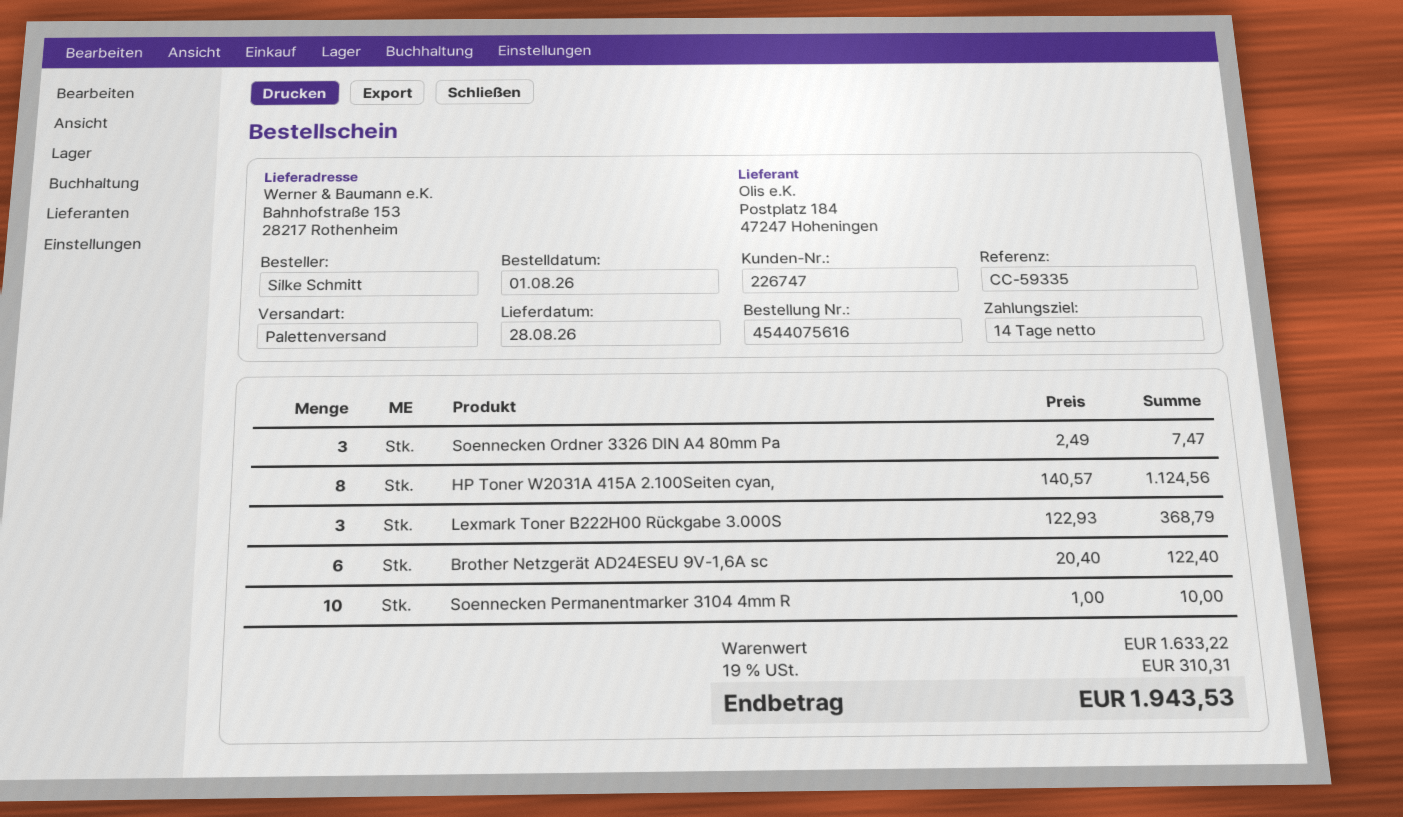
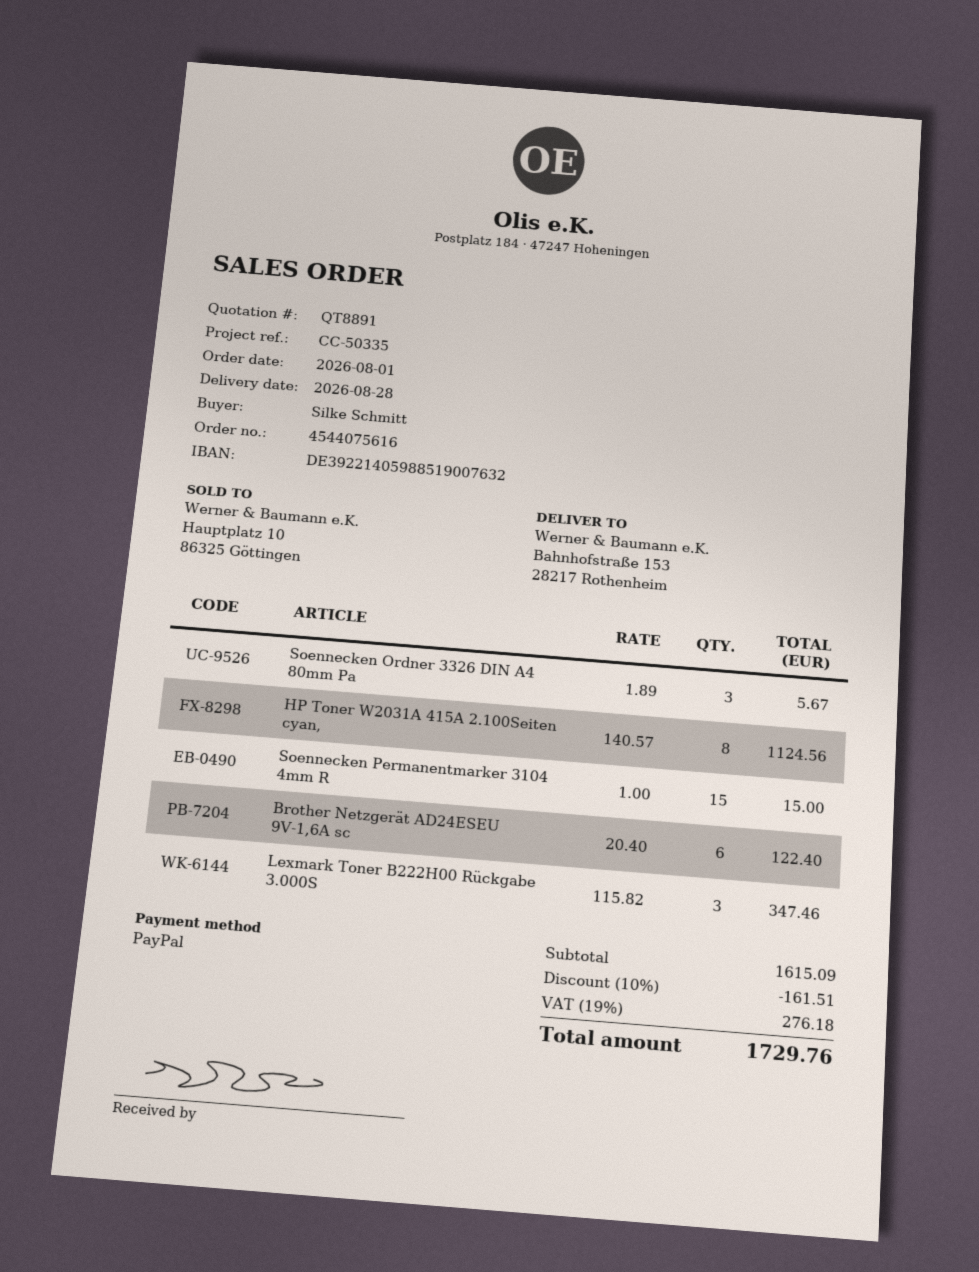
reference: CC-59335 -> CC-50335
Soennecken Ordner 3326 DIN A4 80mm Pa: 3 x 2.49 = 7.47 -> 3 x 1.89 = 5.67
Lexmark Toner B222H00 Rückgabe 3.000S: 3 x 122.93 = 368.79 -> 3 x 115.82 = 347.46
Soennecken Permanentmarker 3104 4mm R: 10 x 1.00 = 10.00 -> 15 x 1.00 = 15.00
subtotal: 1633.22 -> 1615.09
discount: none -> 10% = 161.51
tax: 19% = 310.31 -> 19% = 276.18
total: 1943.53 -> 1729.76

